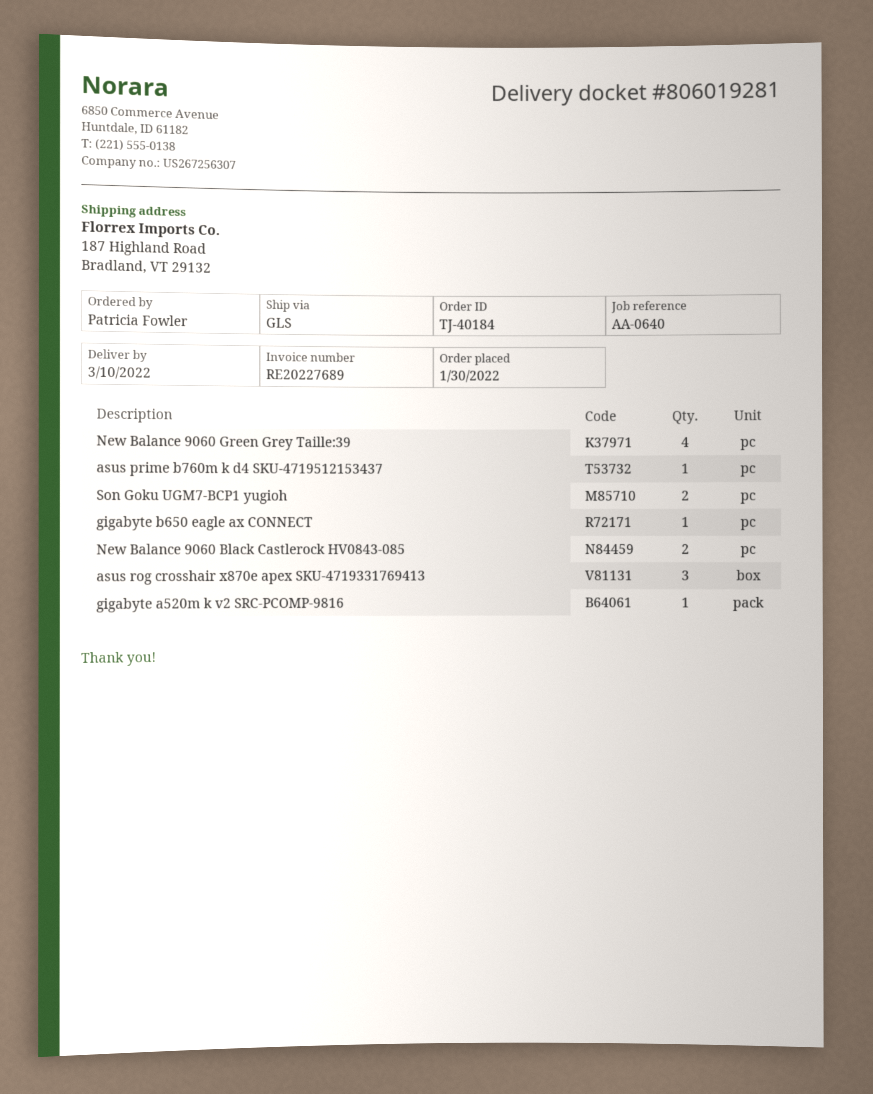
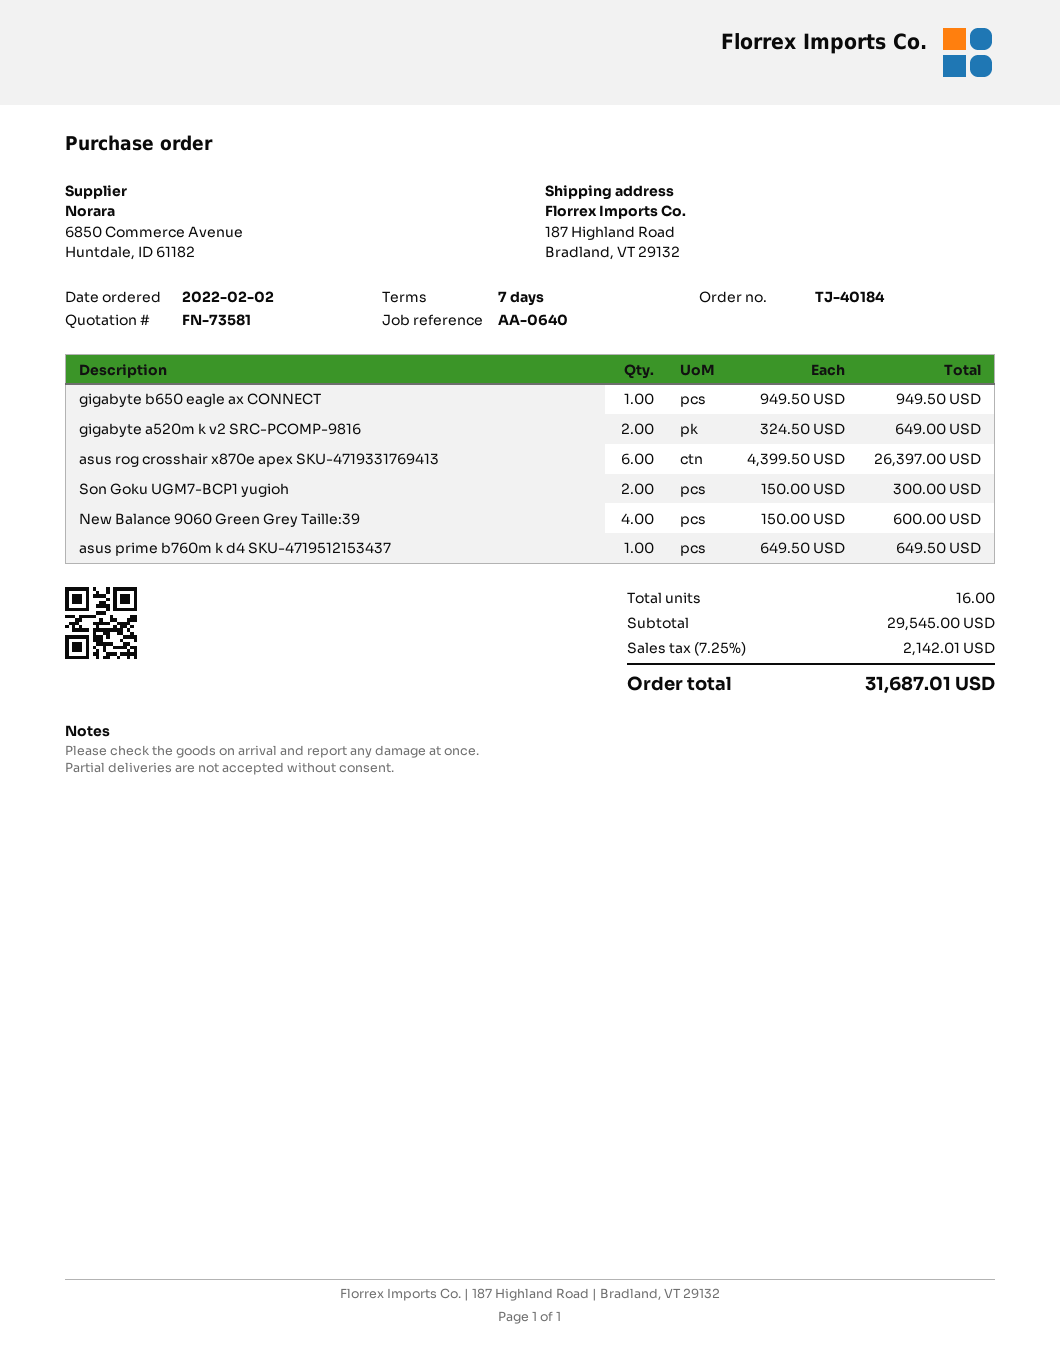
order date: 2022-01-30 -> 2022-02-02
New Balance 9060 Black Castlerock HV0843-085: 2 -> none
asus rog crosshair x870e apex SKU-4719331769413: 3 -> 6
gigabyte a520m k v2 SRC-PCOMP-9816: 1 -> 2

